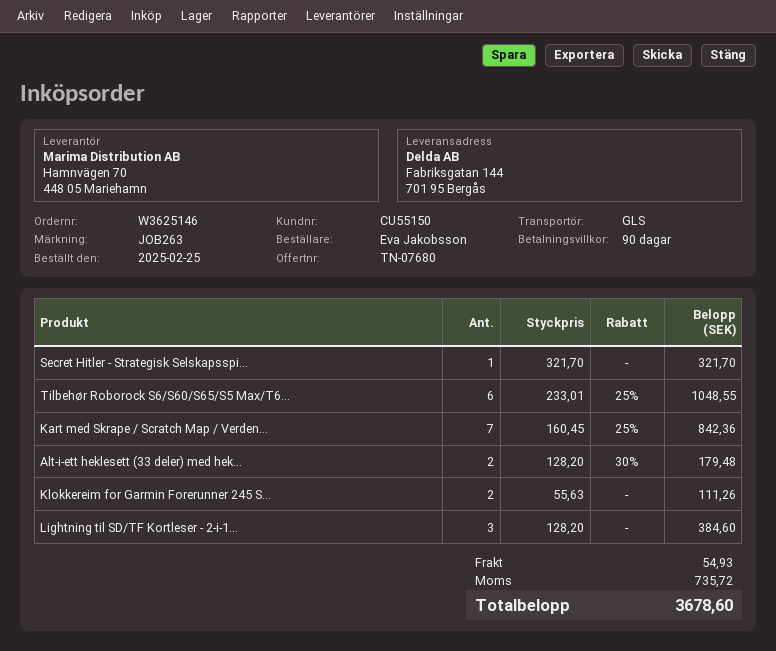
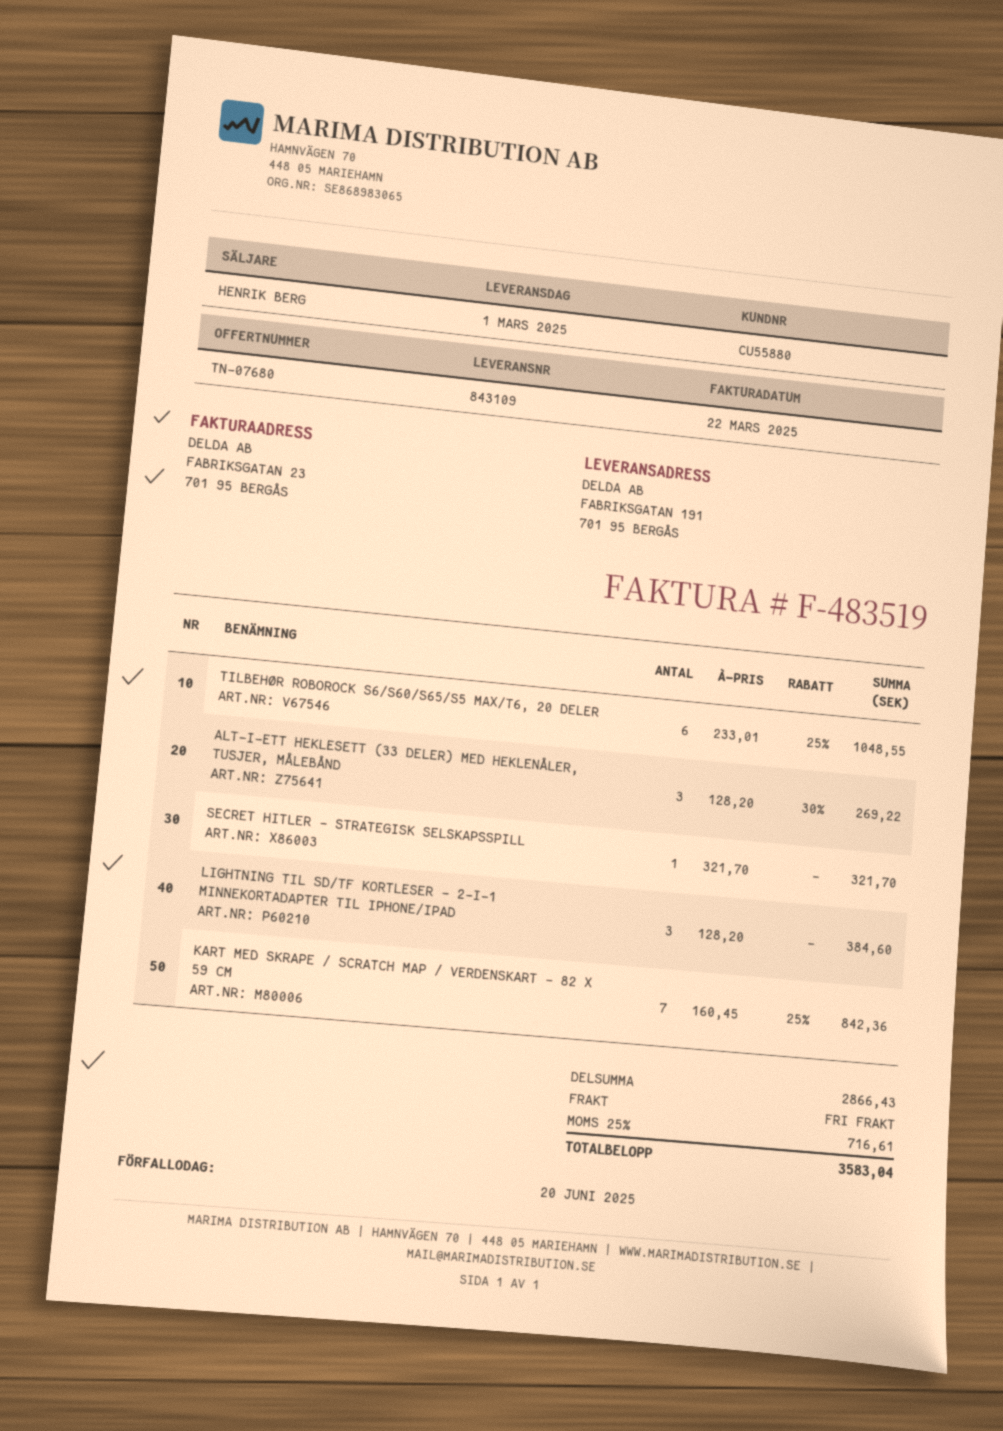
customer number: CU55150 -> CU55880
ship to: Fabriksgatan 144, 701 95 Bergås -> FABRIKSGATAN 191, 701 95 BERGÅS
Alt-i-ett heklesett (33 deler) med hek...: 2 x 128.20 - 30% = 179.48 -> 3 x 128.20 - 30% = 269.22
Klokkereim for Garmin Forerunner 245 S...: 2 x 55.63 = 111.26 -> none
shipping: 54.93 -> 0.00
tax: 735.72 -> 716.61
total: 3678.60 -> 3583.04

